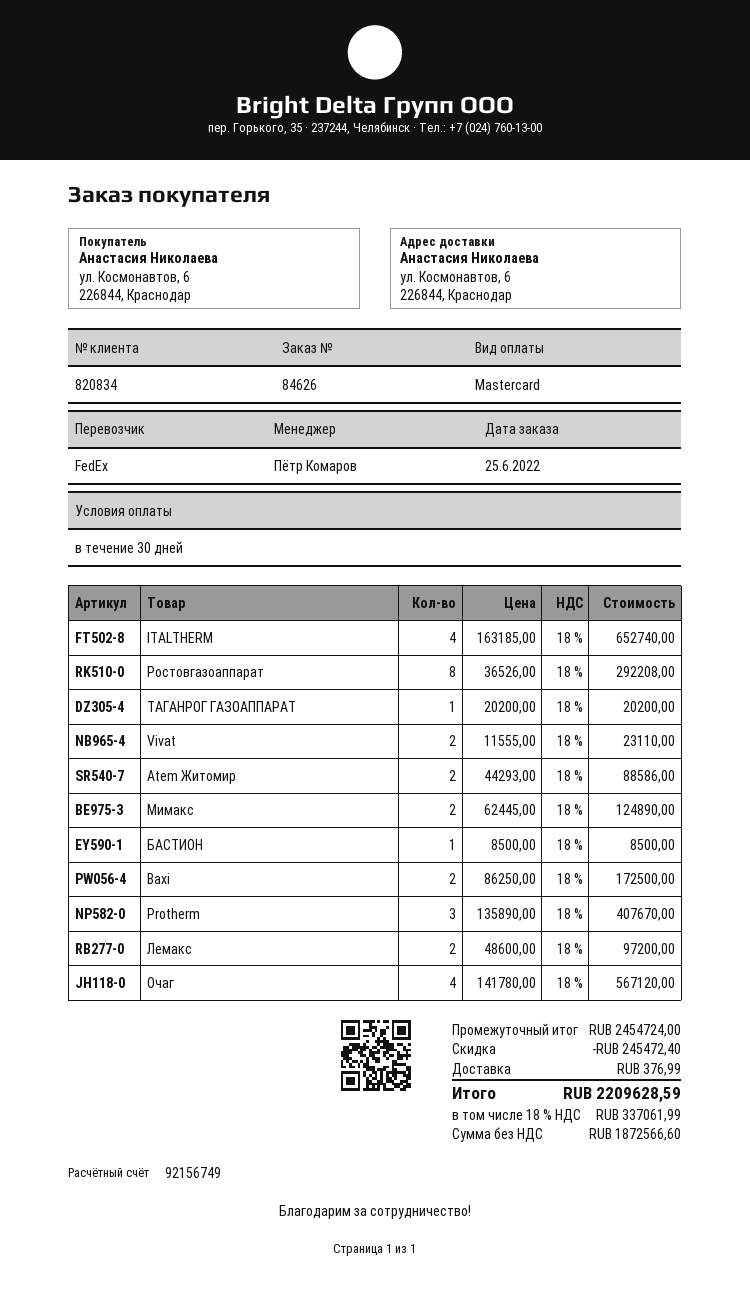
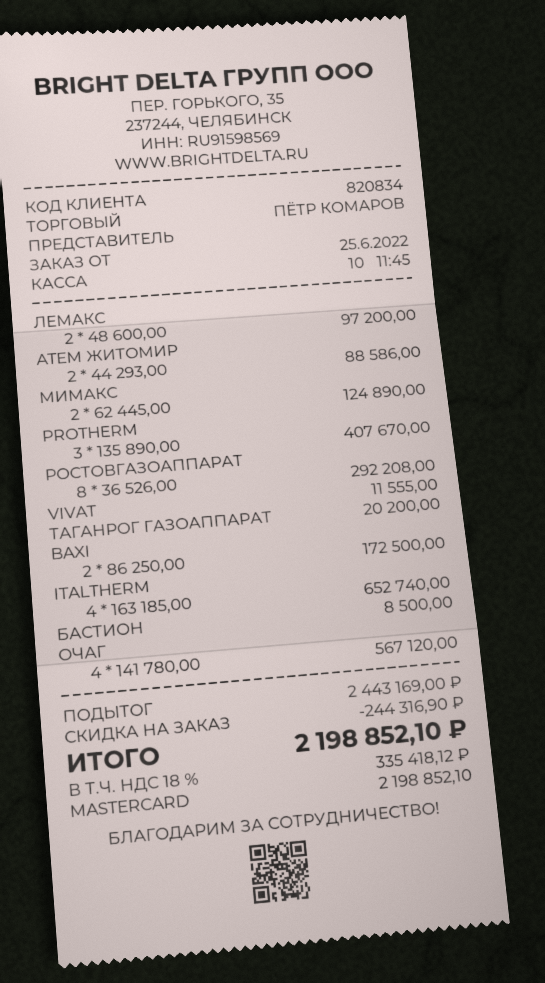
Vivat: 2 x 11555.00 = 23110.00 -> 1 x 11555.00 = 11555.00
subtotal: 2454724.00 -> 2443169.00
discount: 245472.40 -> 244316.90
shipping: 376.99 -> none
tax: 18% = 337061.99 -> 18% = 335418.12
total: 2209628.59 -> 2198852.10

